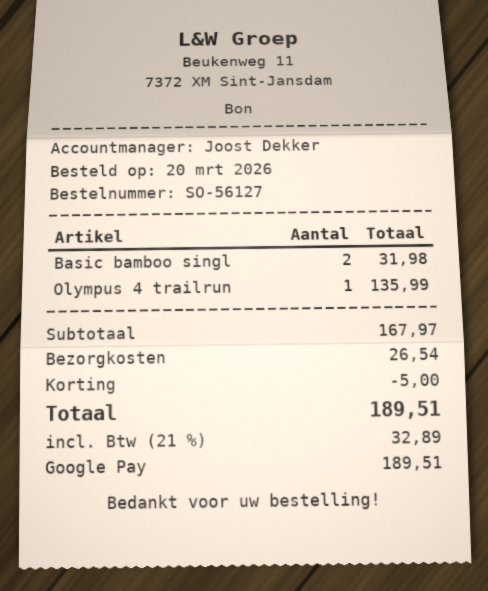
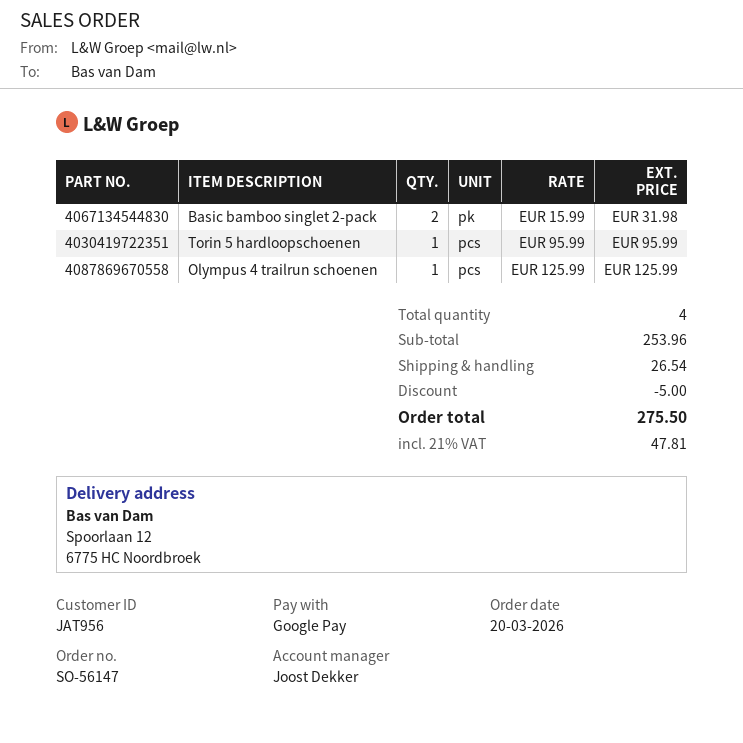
order number: SO-56127 -> SO-56147
Olympus 4 trailrun: 1 for 135.99 -> 1 for 125.99
Torin 5 hardloopschoenen: none -> 1 for 95.99
subtotal: 167.97 -> 253.96
tax: 21% = 32.89 -> 21% = 47.81
total: 189.51 -> 275.50

